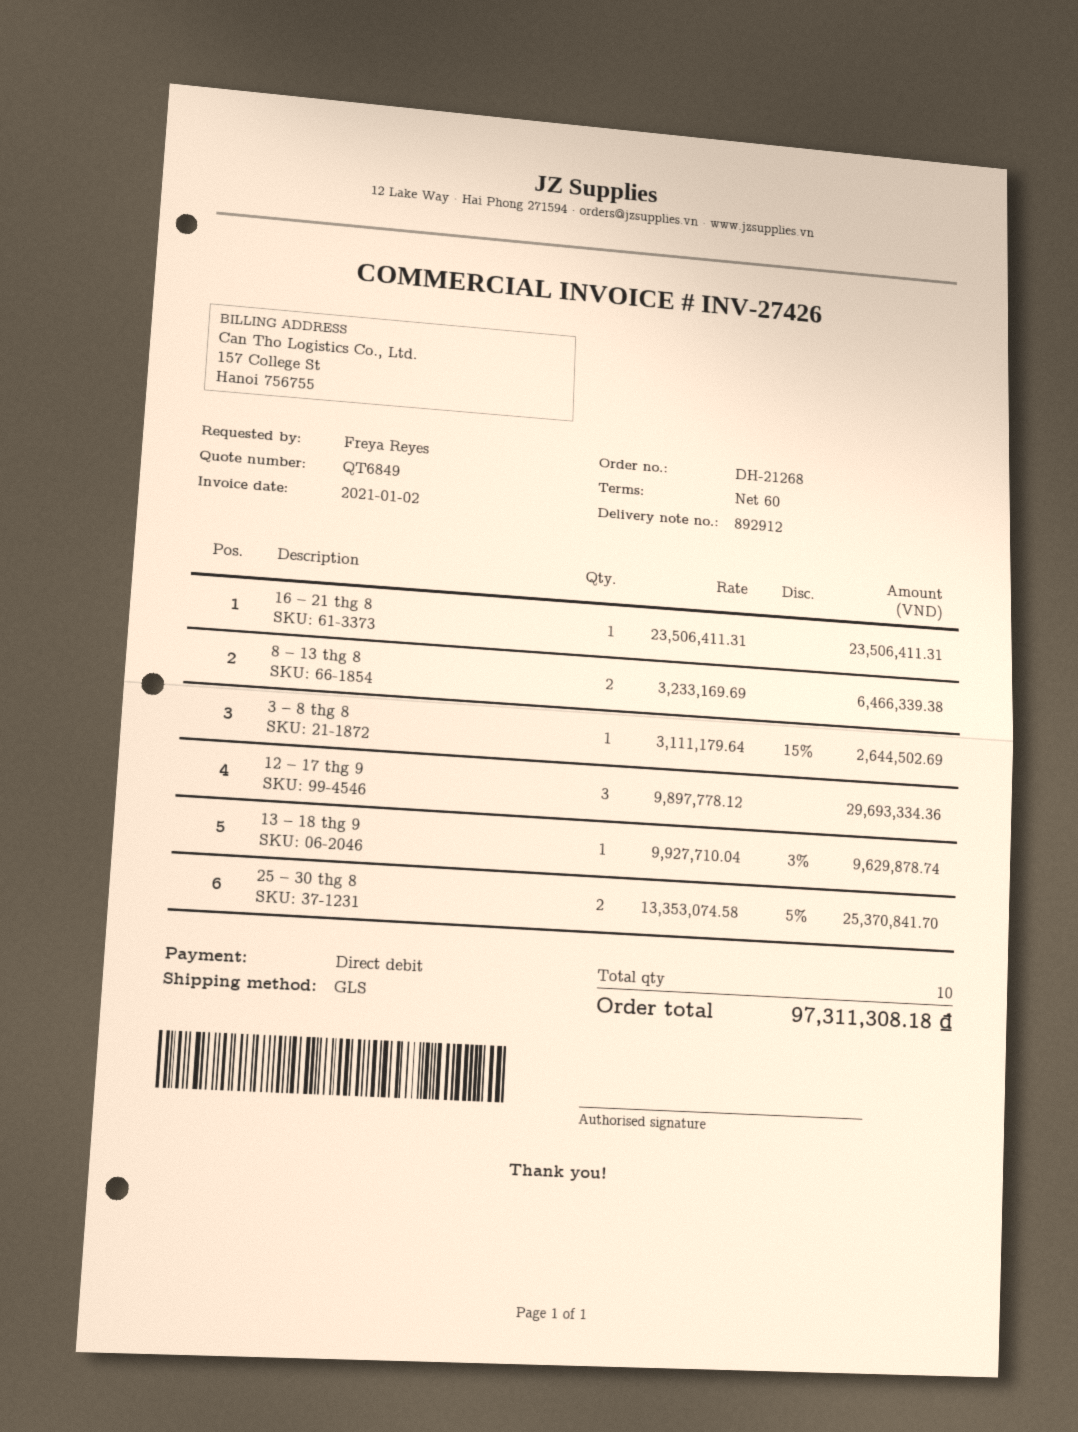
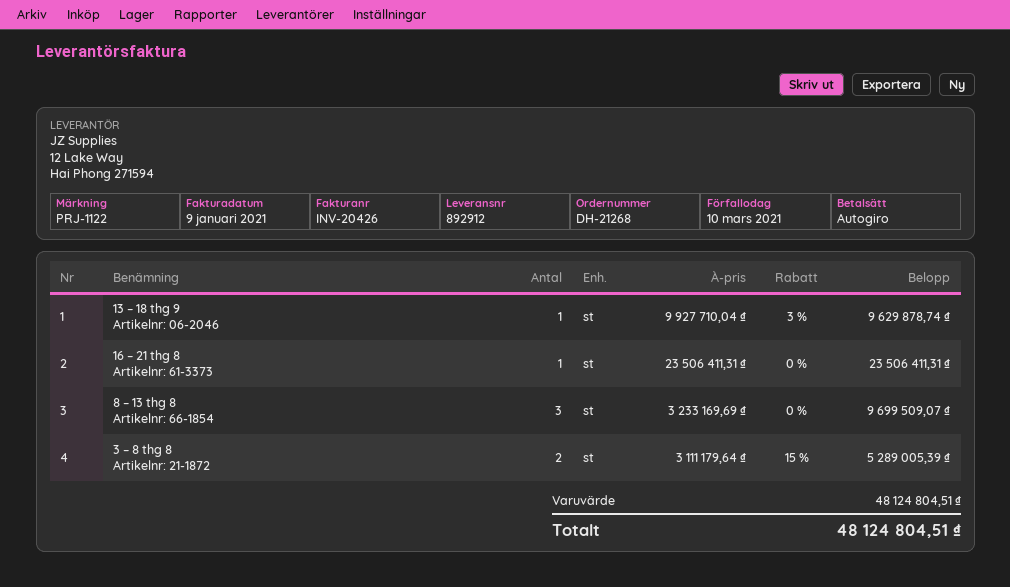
invoice number: INV-27426 -> INV-20426
invoice date: 2021-01-02 -> 2021-01-09
8 – 13 thg 8: 2 x 3233169.69 = 6466339.38 -> 3 x 3233169.69 = 9699509.07
3 – 8 thg 8: 1 x 3111179.64 - 15% = 2644502.69 -> 2 x 3111179.64 - 15% = 5289005.39
12 – 17 thg 9: 3 x 9897778.12 = 29693334.36 -> none
25 – 30 thg 8: 2 x 13353074.58 - 5% = 25370841.70 -> none
total: 97311308.18 -> 48124804.51

